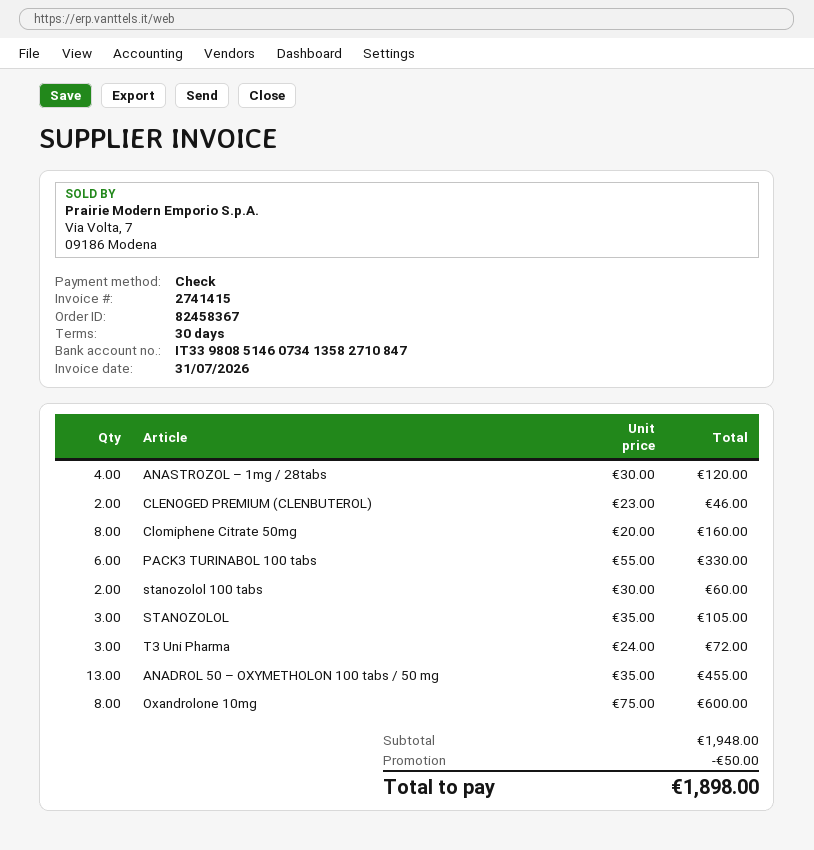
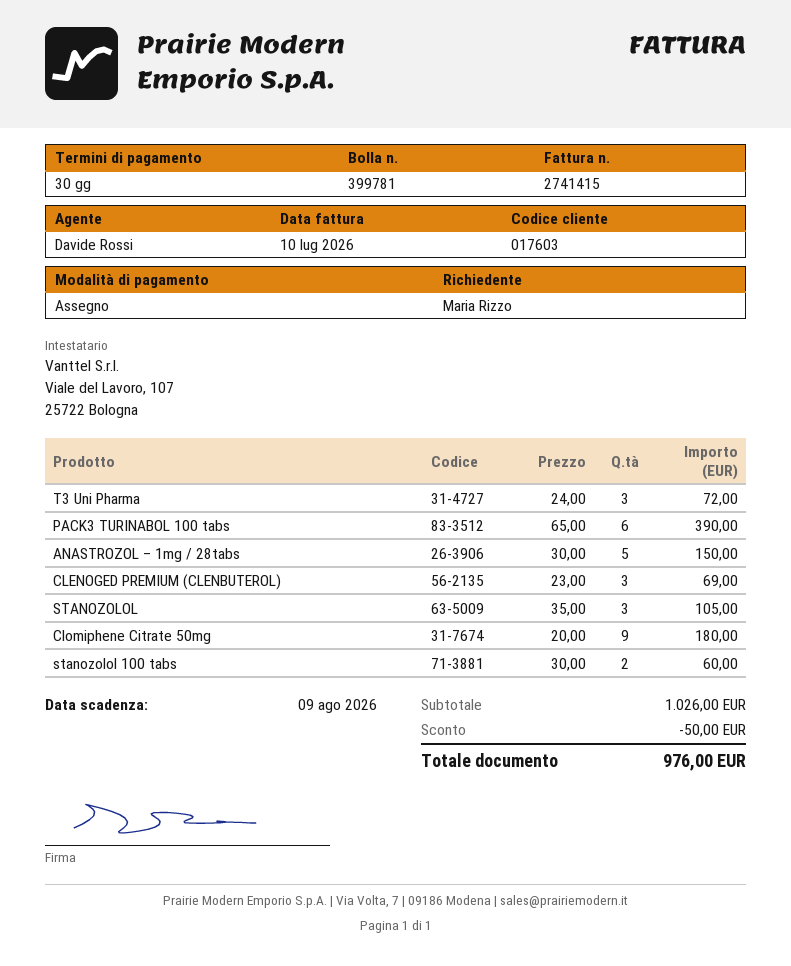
invoice date: 2026-07-31 -> 2026-07-10
ANASTROZOL – 1mg / 28tabs: 4 x 30.00 = 120.00 -> 5 x 30.00 = 150.00
CLENOGED PREMIUM (CLENBUTEROL): 2 x 23.00 = 46.00 -> 3 x 23.00 = 69.00
Clomiphene Citrate 50mg: 8 x 20.00 = 160.00 -> 9 x 20.00 = 180.00
PACK3 TURINABOL 100 tabs: 6 x 55.00 = 330.00 -> 6 x 65.00 = 390.00
ANADROL 50 – OXYMETHOLON 100 tabs / 50 mg: 13 x 35.00 = 455.00 -> none
Oxandrolone 10mg: 8 x 75.00 = 600.00 -> none
subtotal: 1948.00 -> 1026.00
total: 1898.00 -> 976.00

